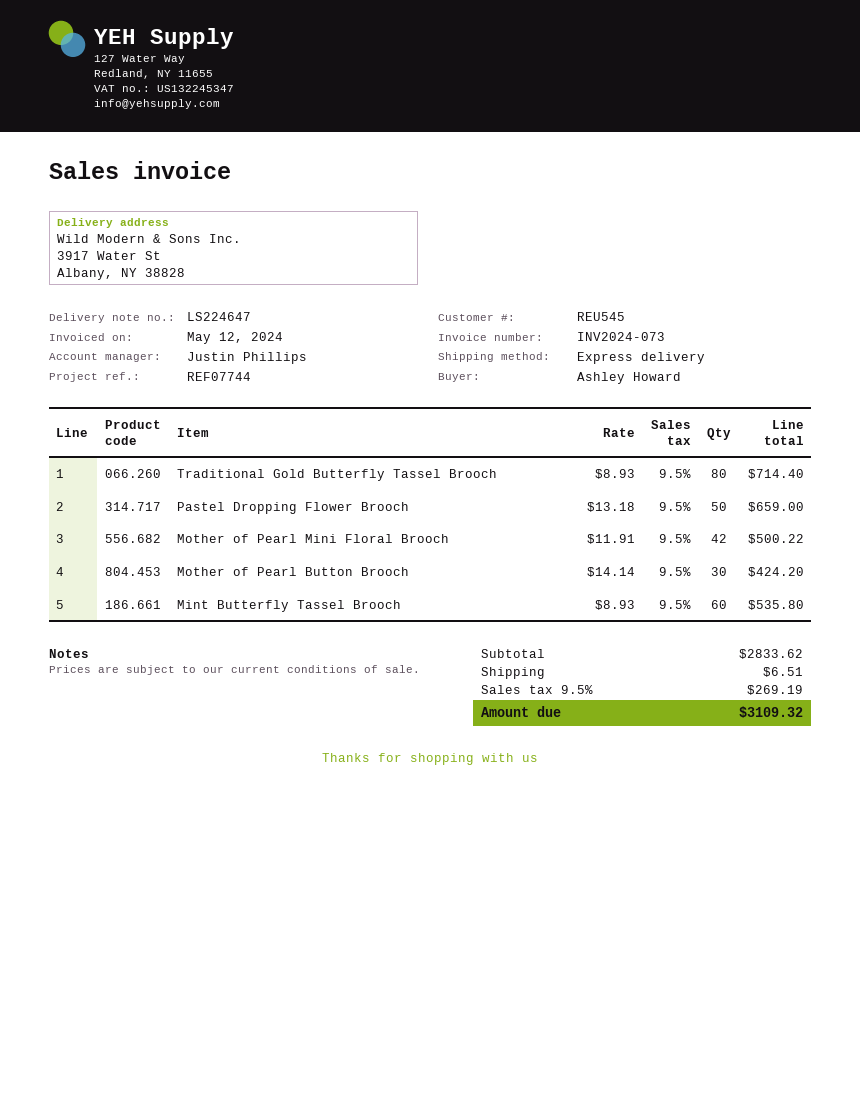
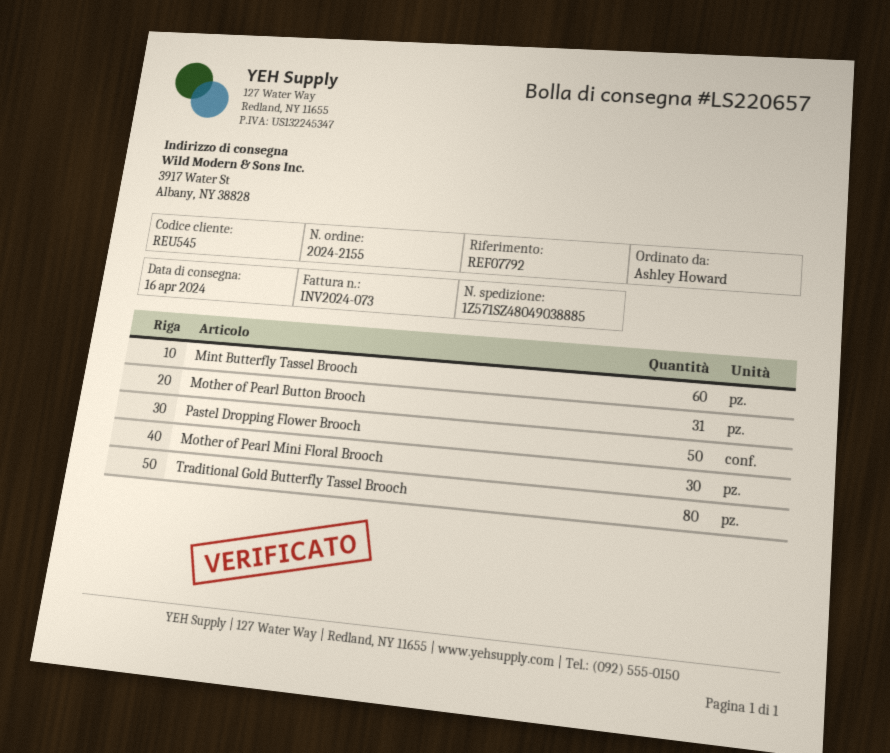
delivery note number: LS224647 -> LS220657
reference: REF07744 -> REF07792
Mother of Pearl Mini Floral Brooch: 42 -> 30
Mother of Pearl Button Brooch: 30 -> 31

